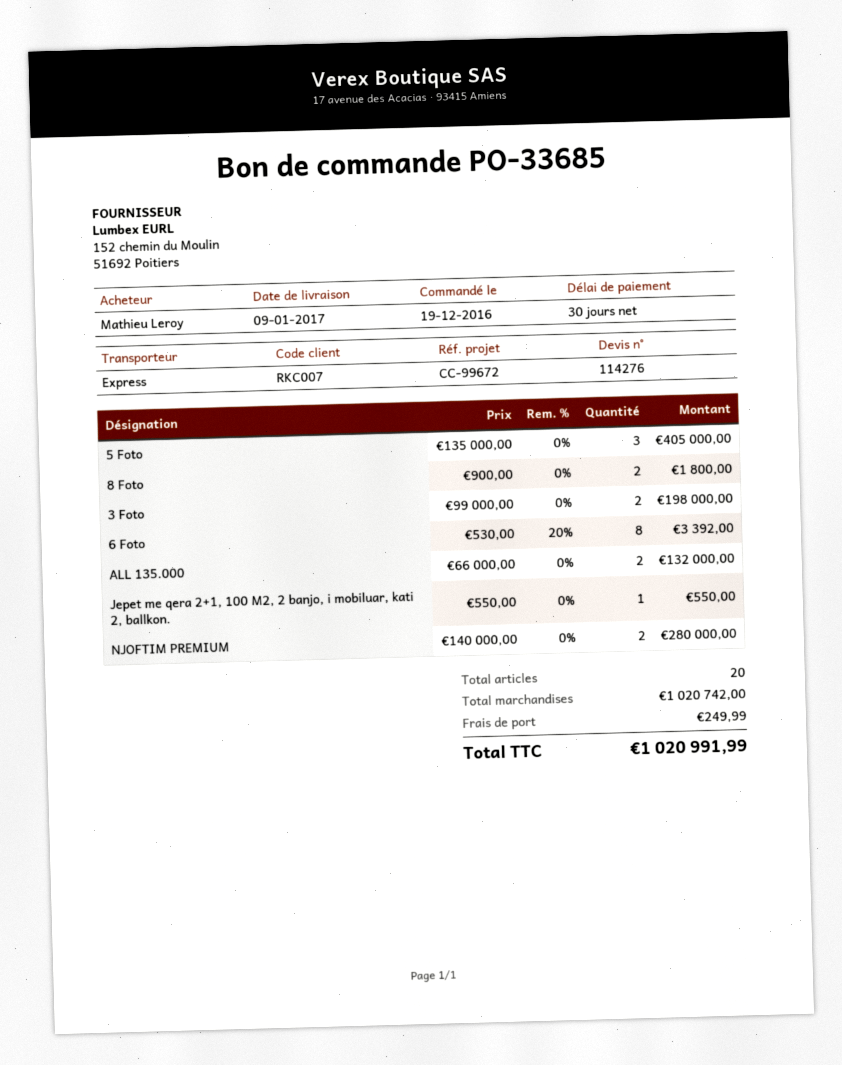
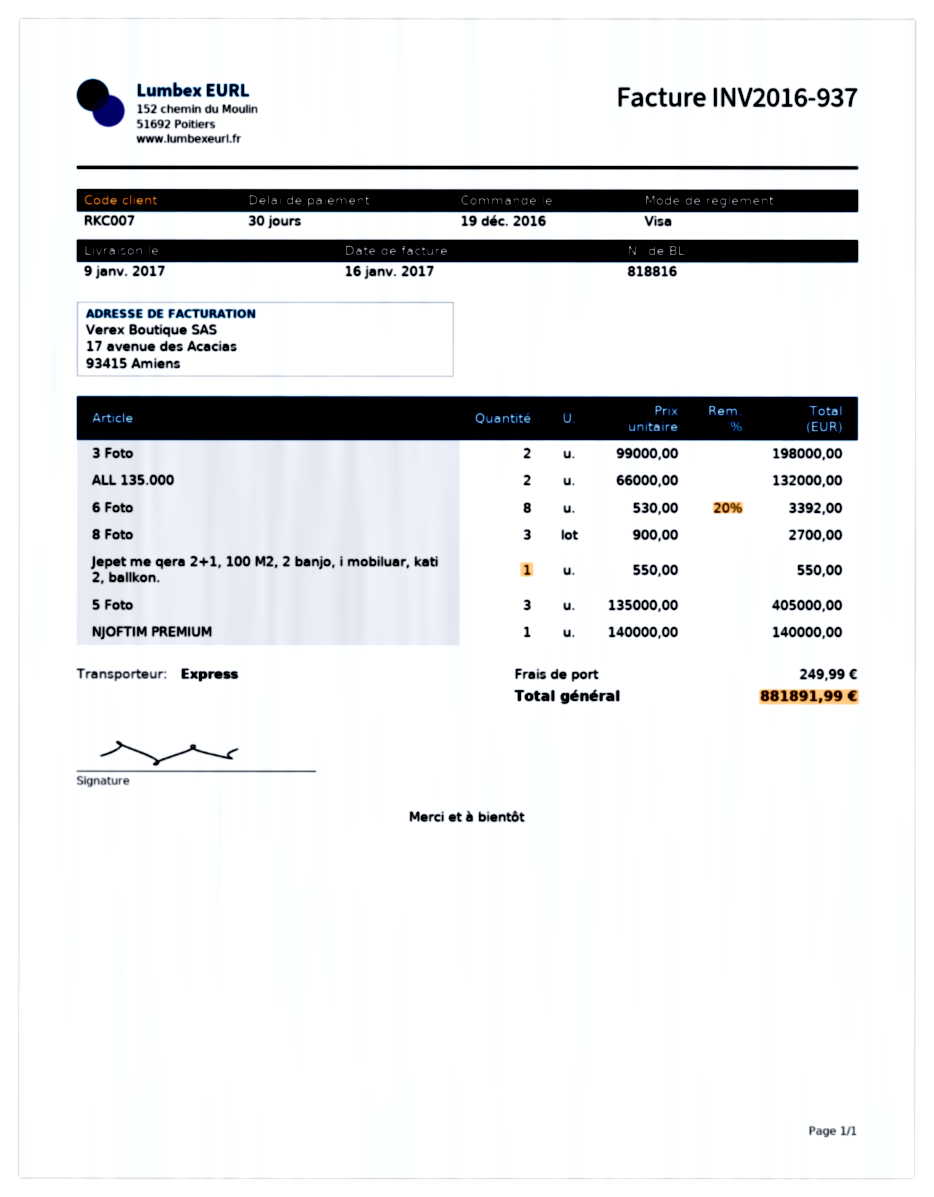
8 Foto: 2 x 900.00 = 1800.00 -> 3 x 900.00 = 2700.00
NJOFTIM PREMIUM: 2 x 140000.00 = 280000.00 -> 1 x 140000.00 = 140000.00
total: 1020991.99 -> 881891.99

